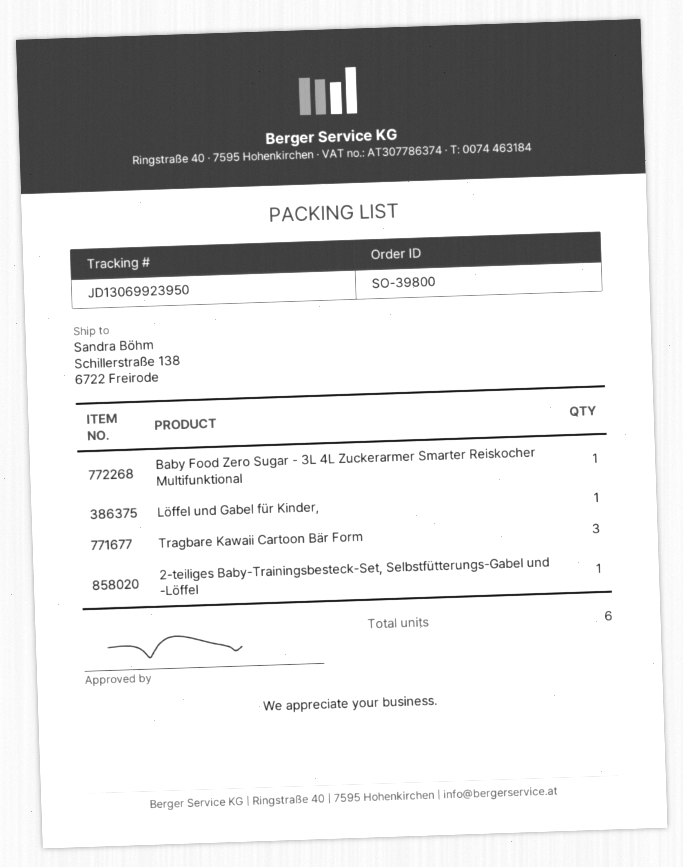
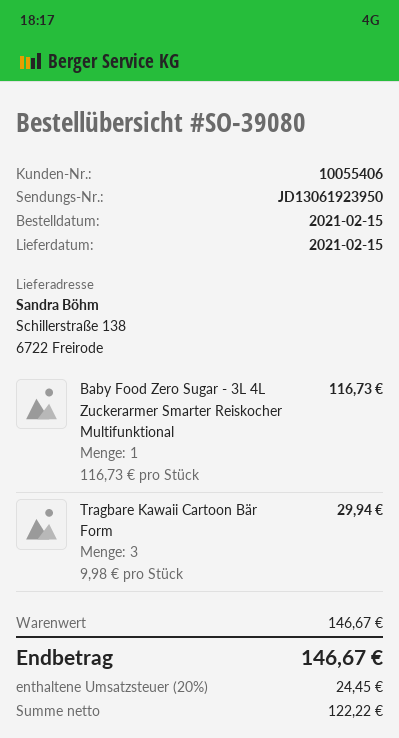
order number: SO-39800 -> SO-39080
tracking number: JD13069923950 -> JD13061923950
Löffel und Gabel für Kinder,: 1 -> none
2-teiliges Baby-Trainingsbesteck-Set, Selbstfütterungs-Gabel und -Löffel: 1 -> none

